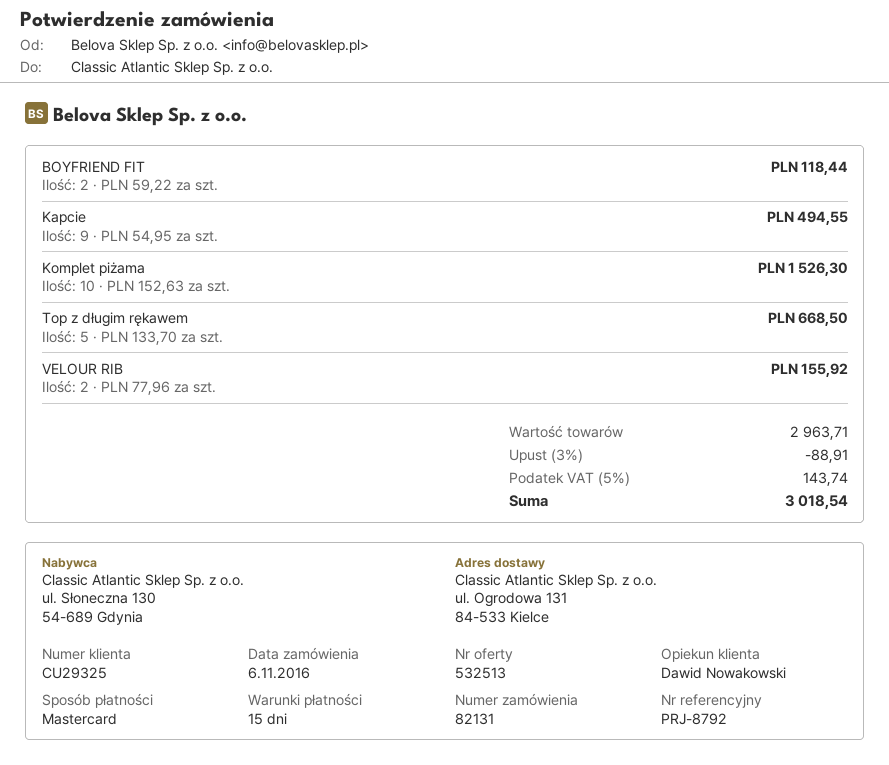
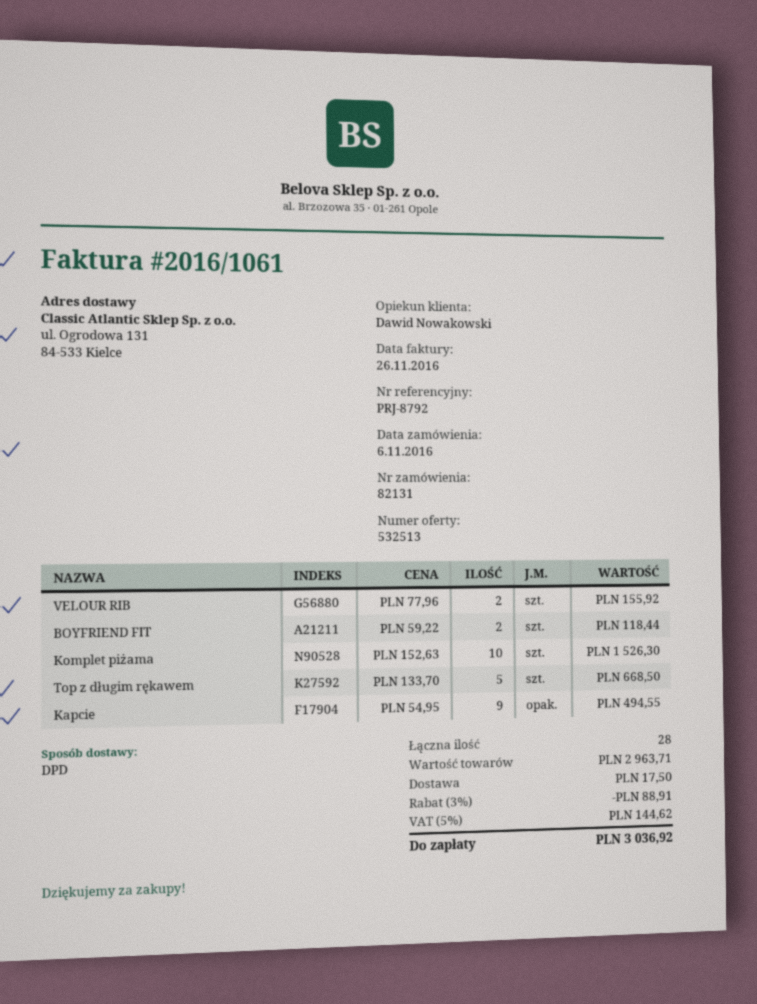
shipping: none -> 17.50
tax: 5% = 143.74 -> 5% = 144.62
total: 3018.54 -> 3036.92

